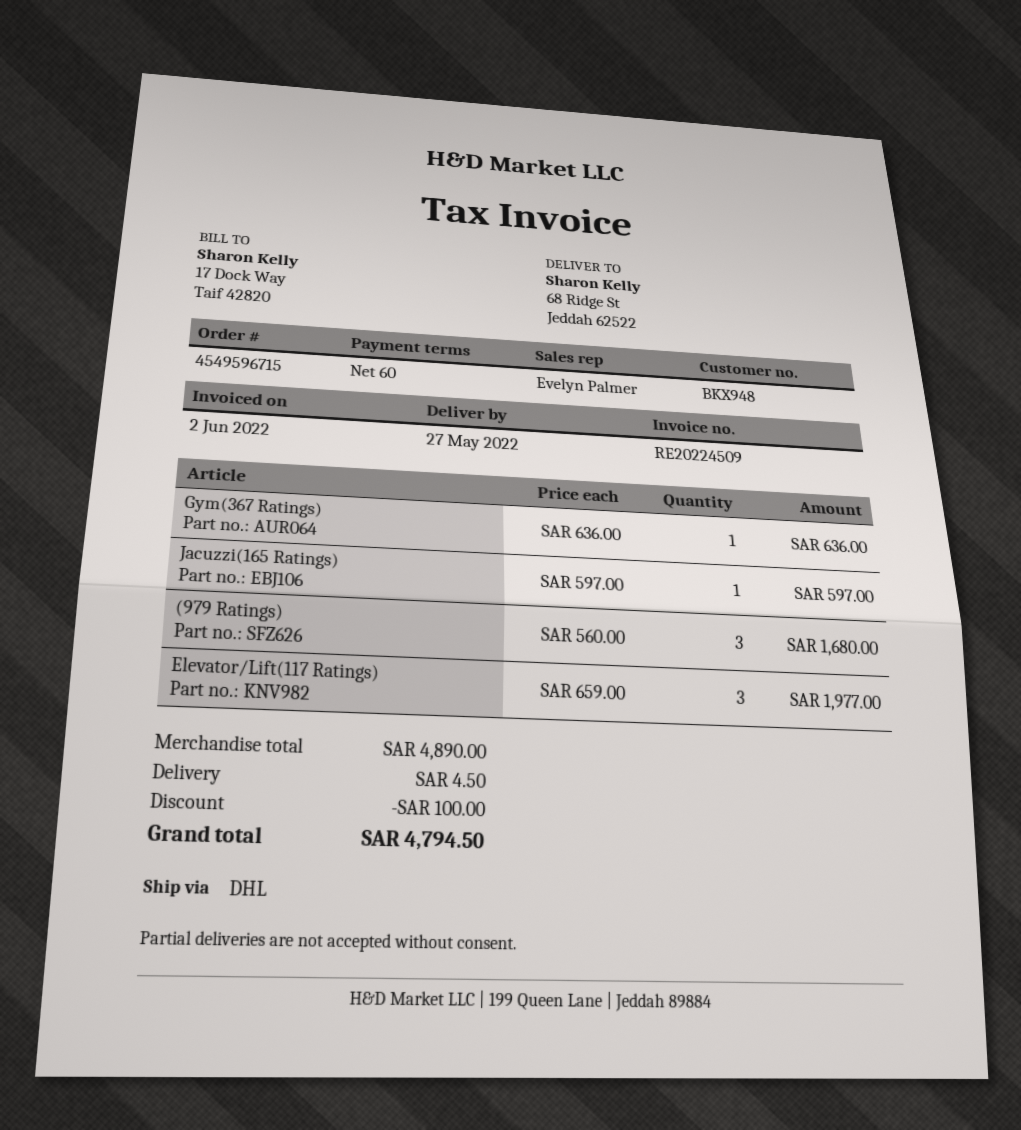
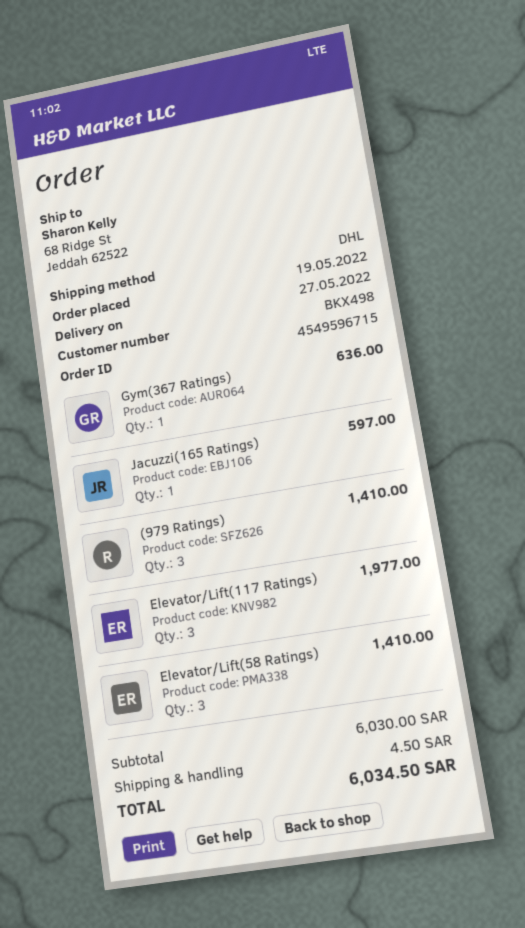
customer number: BKX948 -> BKX498
(979 Ratings): 3 for 1680.00 -> 3 for 1410.00
Elevator/Lift(58 Ratings): none -> 3 for 1410.00
subtotal: 4890.00 -> 6030.00
discount: 100.00 -> none
total: 4794.50 -> 6034.50

